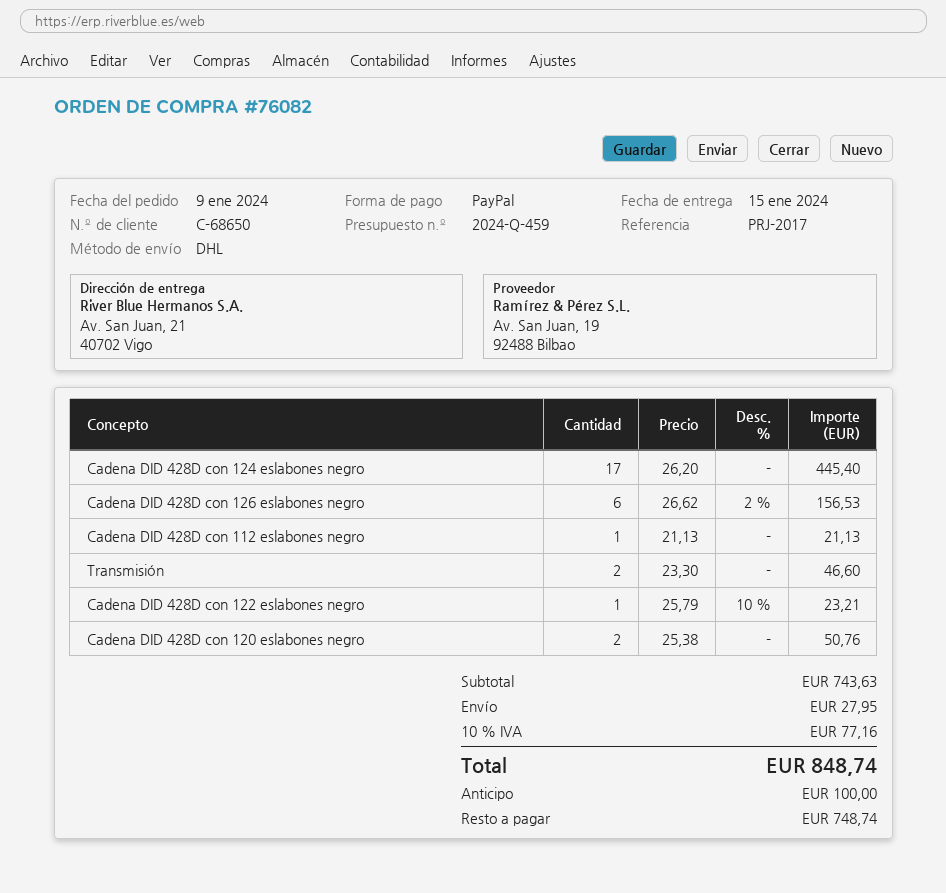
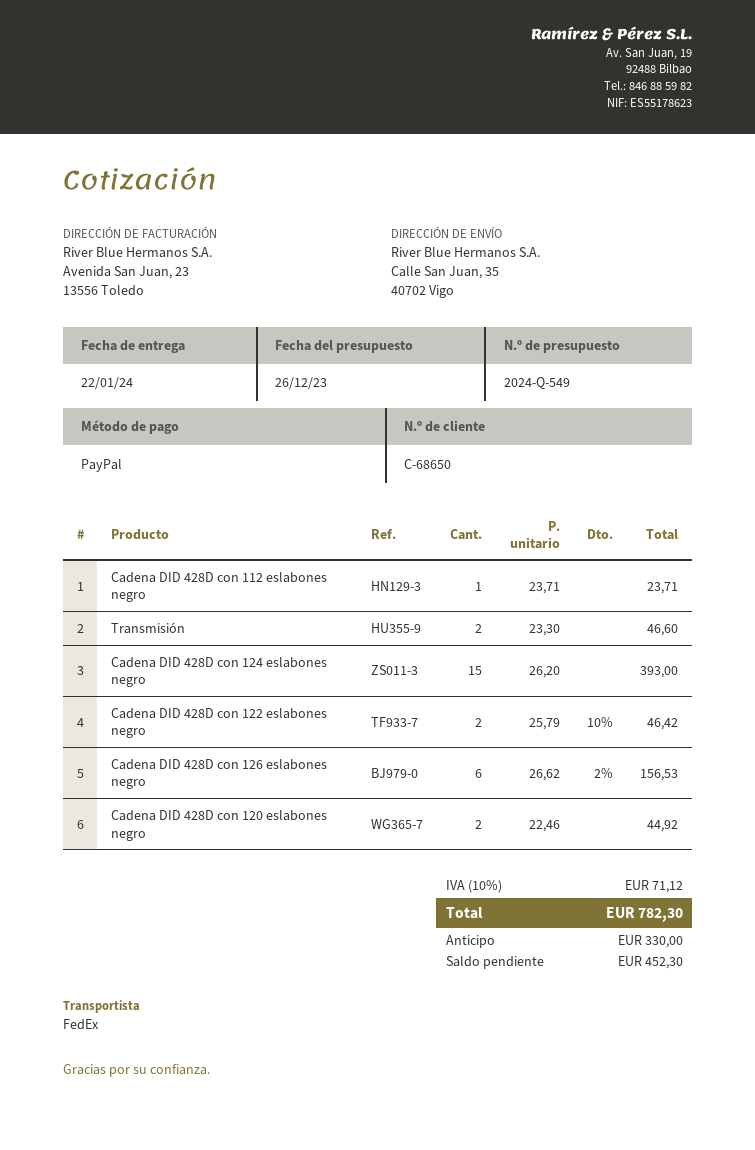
quote number: 2024-Q-459 -> 2024-Q-549
delivery date: 2024-01-15 -> 2024-01-22
shipping method: DHL -> FedEx
ship to: Av. San Juan, 21, 40702 Vigo -> Calle San Juan, 35, 40702 Vigo
Cadena DID 428D con 124 eslabones negro: 17 x 26.20 = 445.40 -> 15 x 26.20 = 393.00
Cadena DID 428D con 112 eslabones negro: 1 x 21.13 = 21.13 -> 1 x 23.71 = 23.71
Cadena DID 428D con 122 eslabones negro: 1 x 25.79 - 10% = 23.21 -> 2 x 25.79 - 10% = 46.42
Cadena DID 428D con 120 eslabones negro: 2 x 25.38 = 50.76 -> 2 x 22.46 = 44.92
shipping: 27.95 -> none
tax: 10% = 77.16 -> 10% = 71.12
total: 848.74 -> 782.30
deposit: 100.00 -> 330.00
balance: 748.74 -> 452.30

